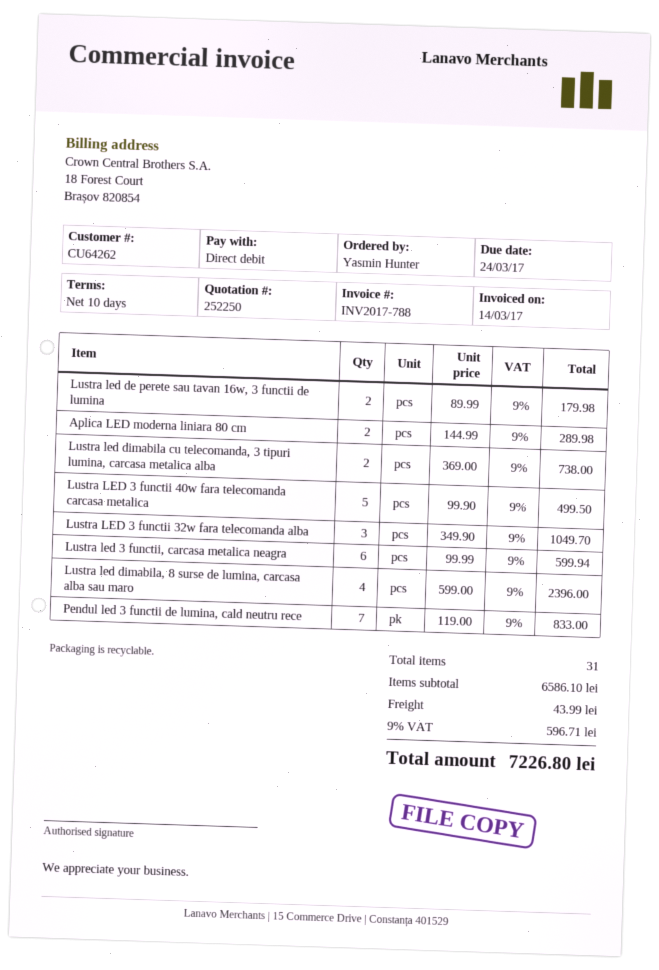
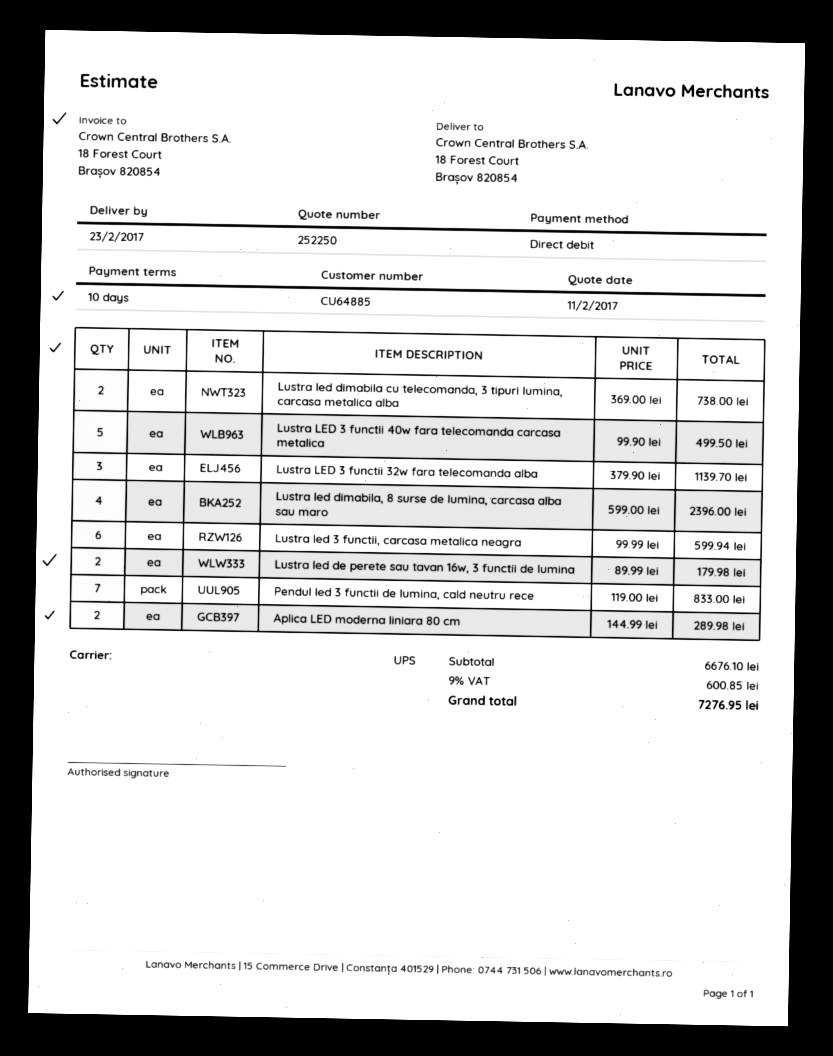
customer number: CU64262 -> CU64885
Lustra LED 3 functii 32w fara telecomanda alba: 3 x 349.90 = 1049.70 -> 3 x 379.90 = 1139.70
subtotal: 6586.10 -> 6676.10
shipping: 43.99 -> none
tax: 9% = 596.71 -> 9% = 600.85
total: 7226.80 -> 7276.95

